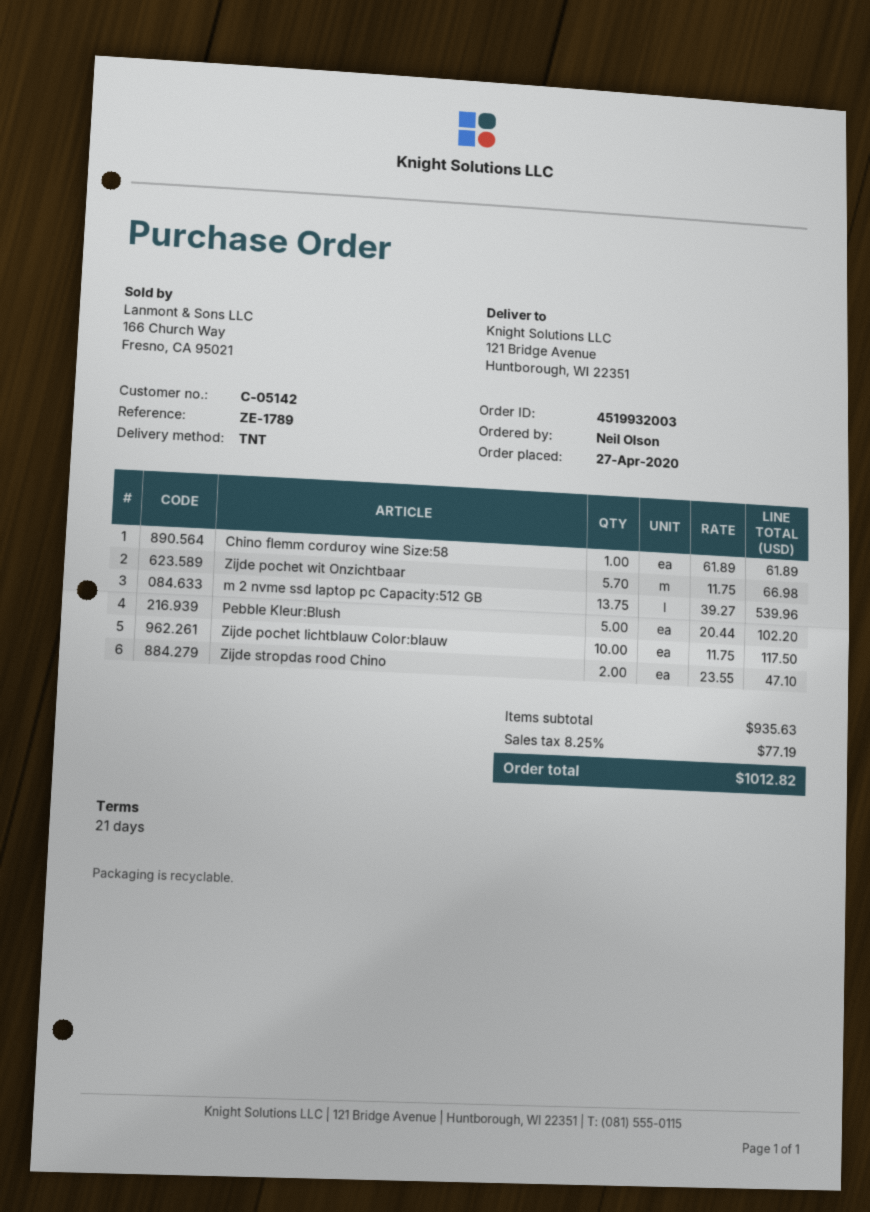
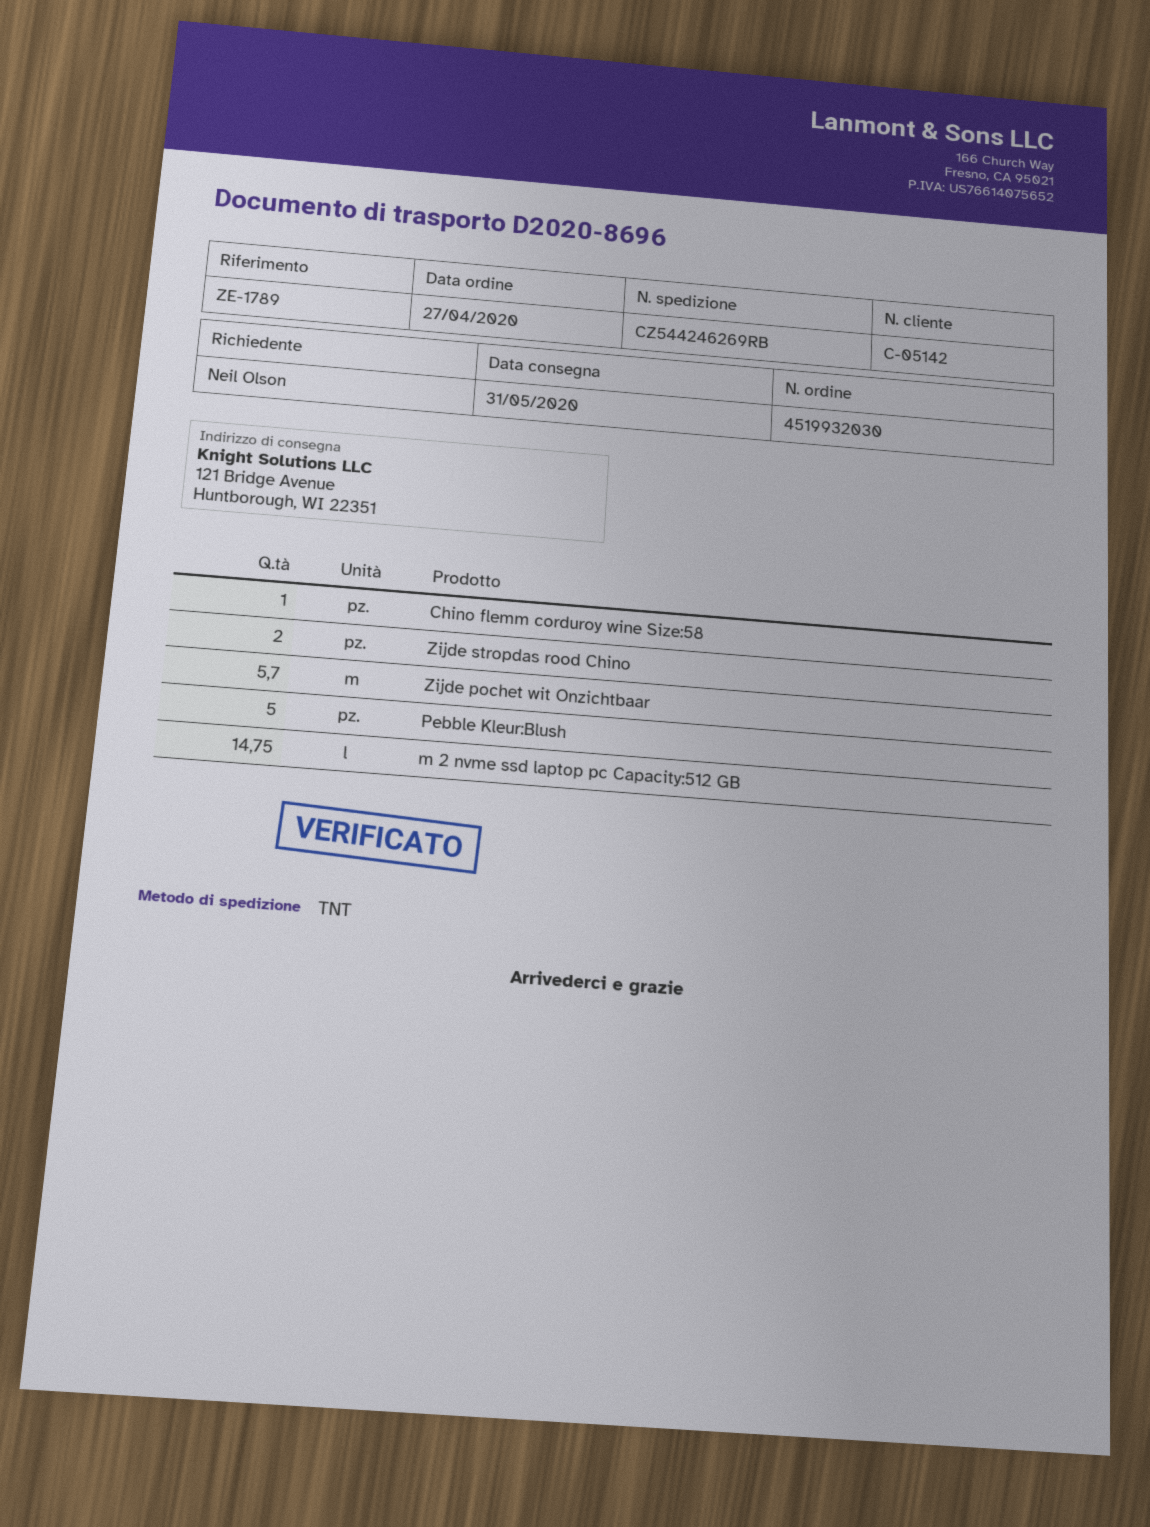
order number: 4519932003 -> 4519932030
m 2 nvme ssd laptop pc Capacity:512 GB: 13.75 -> 14.75
Zijde pochet lichtblauw Color:blauw: 10 -> none

